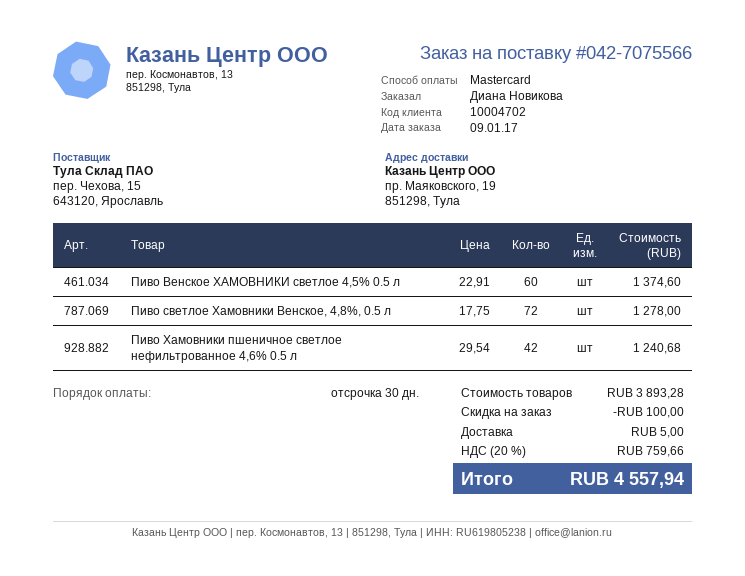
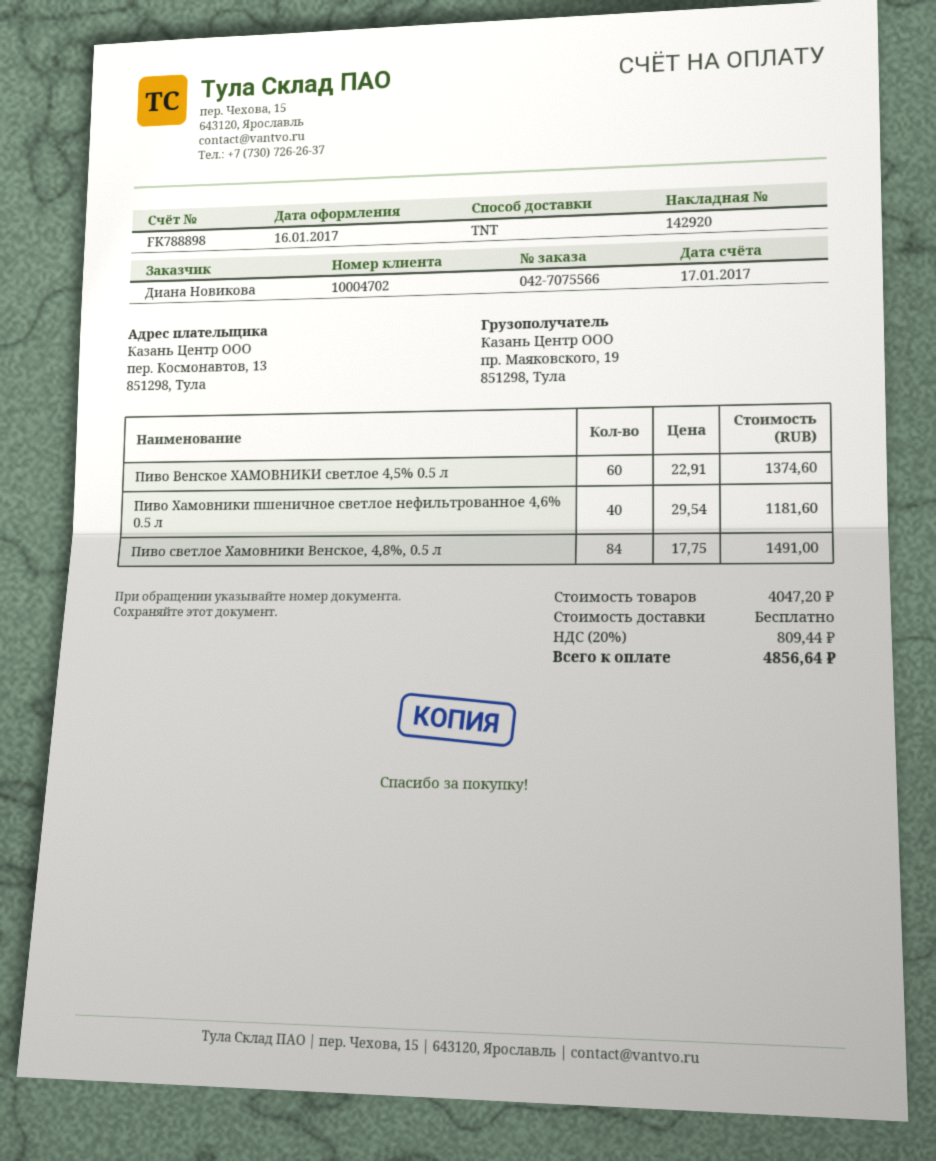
order date: 2017-01-09 -> 2017-01-16
Пиво светлое Хамовники Венское, 4,8%, 0.5 л: 72 x 17.75 = 1278.00 -> 84 x 17.75 = 1491.00
Пиво Хамовники пшеничное светлое нефильтрованное 4,6% 0.5 л: 42 x 29.54 = 1240.68 -> 40 x 29.54 = 1181.60
subtotal: 3893.28 -> 4047.20
discount: 100.00 -> none
shipping: 5.00 -> 0.00
tax: 20% = 759.66 -> 20% = 809.44
total: 4557.94 -> 4856.64

